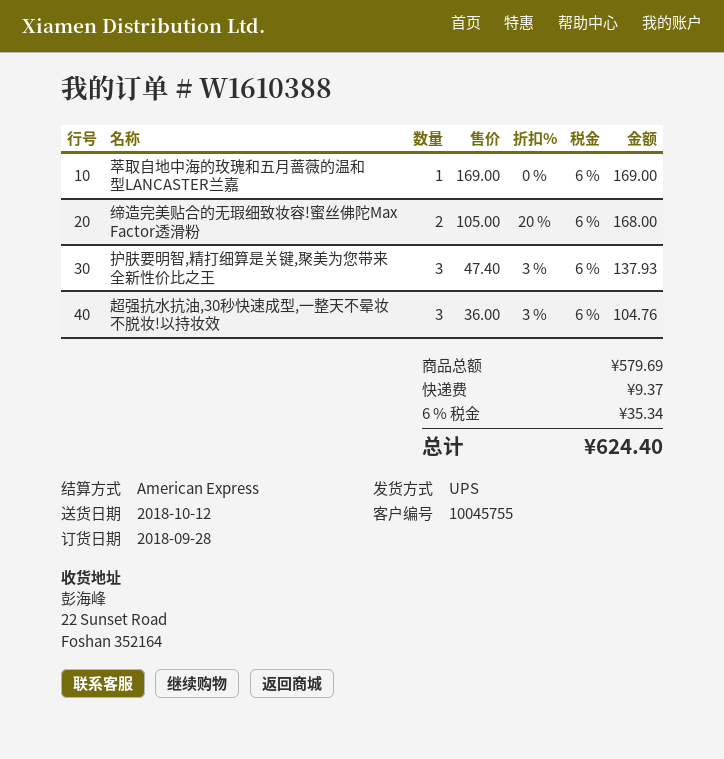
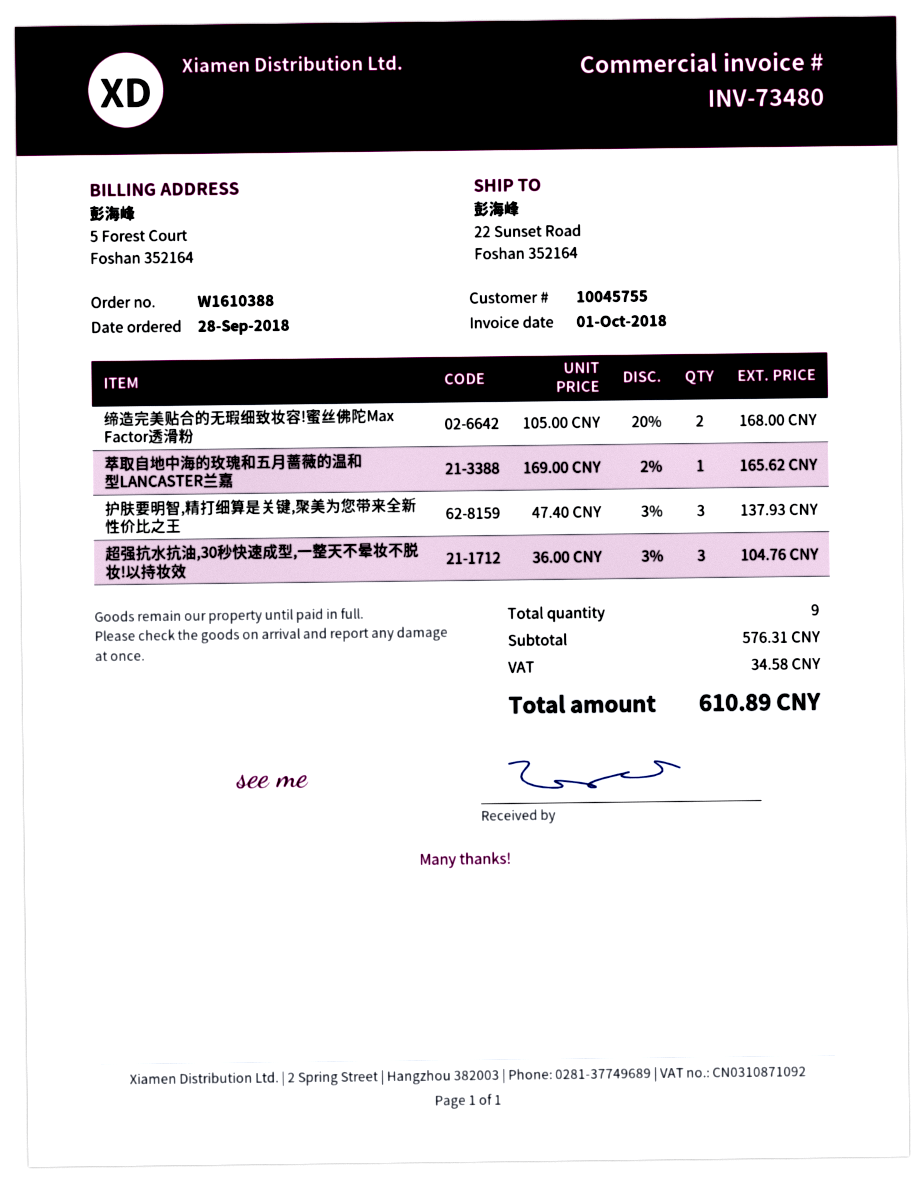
萃取自地中海的玫瑰和五月蔷薇的温和型LANCASTER兰嘉: 1 x 169.00 = 169.00 -> 1 x 169.00 - 2% = 165.62
subtotal: 579.69 -> 576.31
shipping: 9.37 -> none
tax: 35.34 -> 34.58
total: 624.40 -> 610.89

